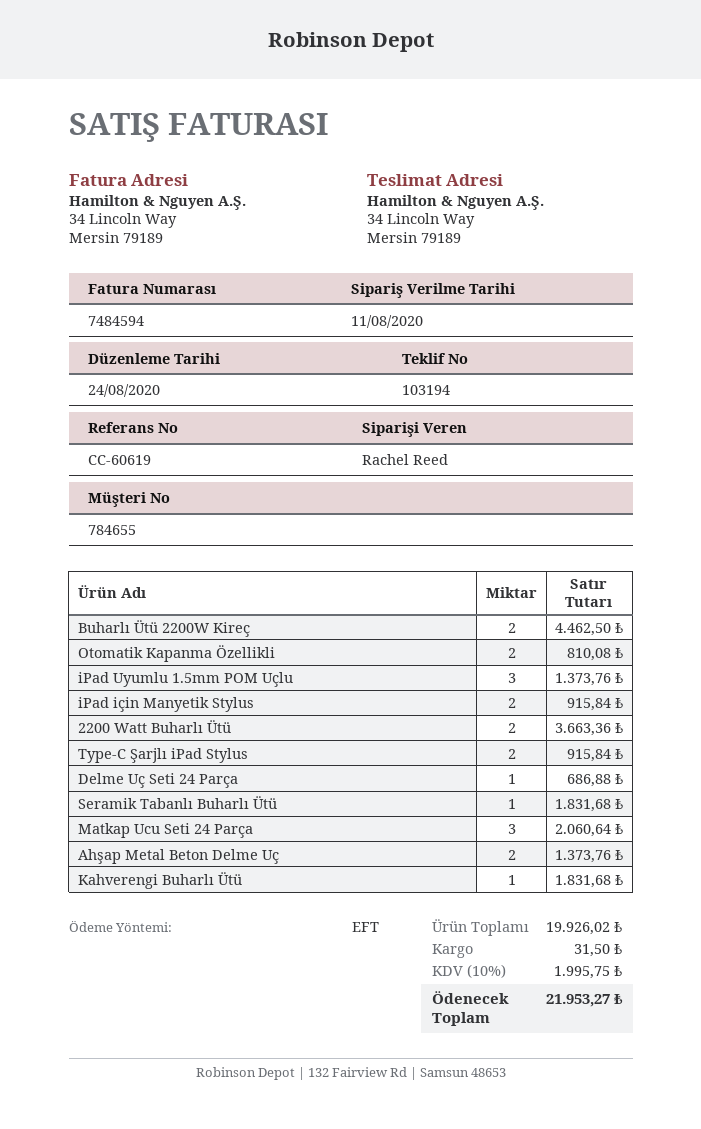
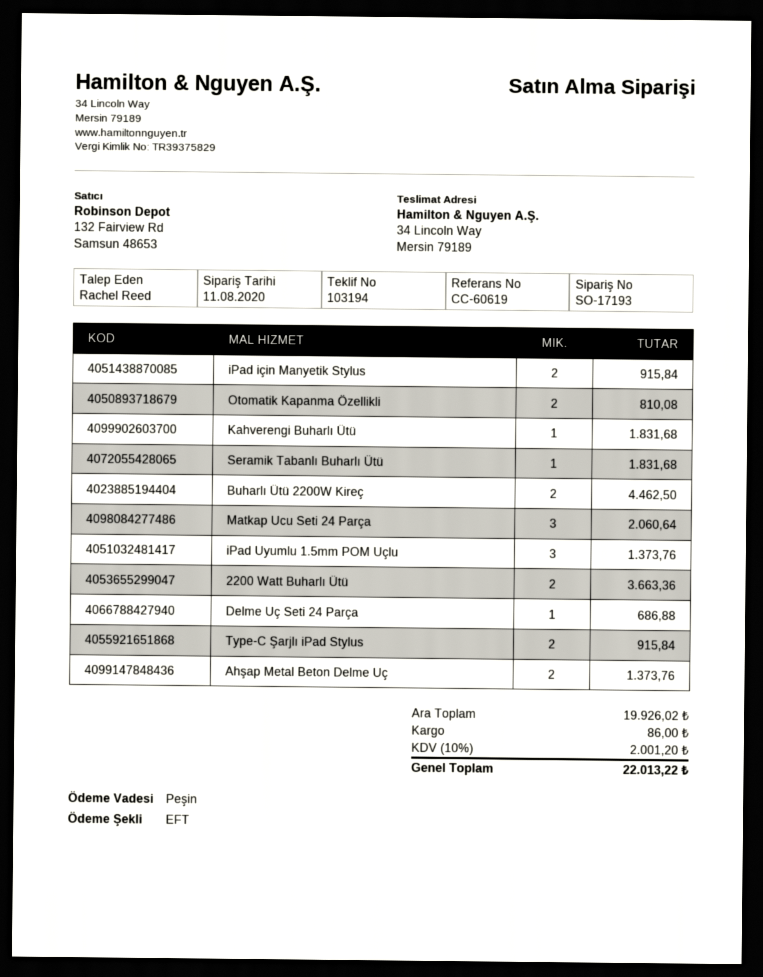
shipping: 31.50 -> 86.00
tax: 10% = 1995.75 -> 10% = 2001.20
total: 21953.27 -> 22013.22

